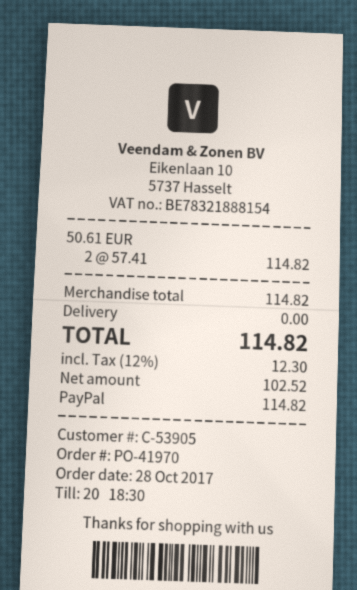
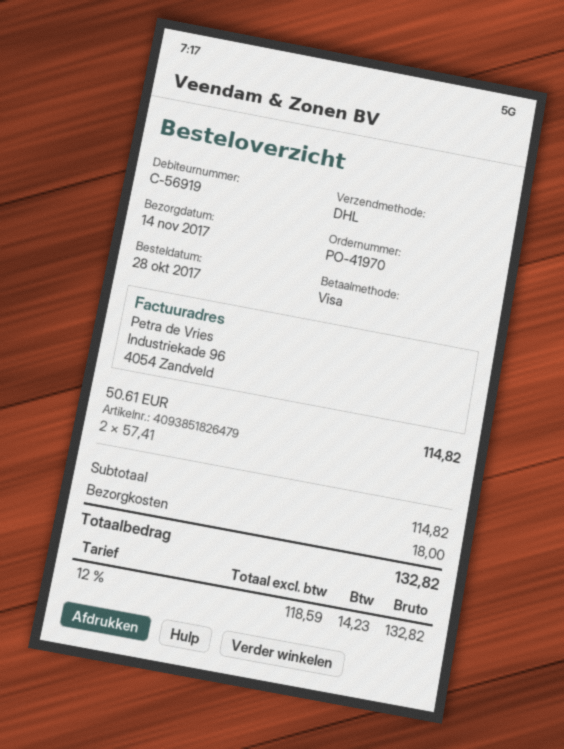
customer number: C-53905 -> C-56919
payment method: PayPal -> Visa
shipping: 0.00 -> 18.00
net: 102.52 -> 118.59
tax: 12% = 12.30 -> 12% = 14.23
total: 114.82 -> 132.82

